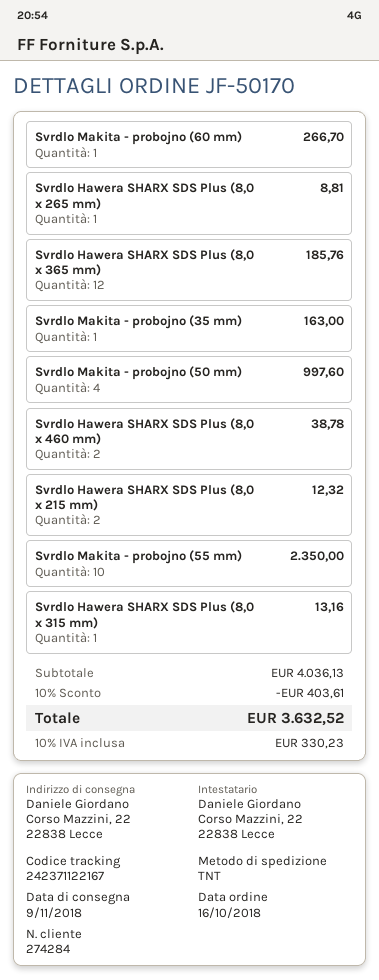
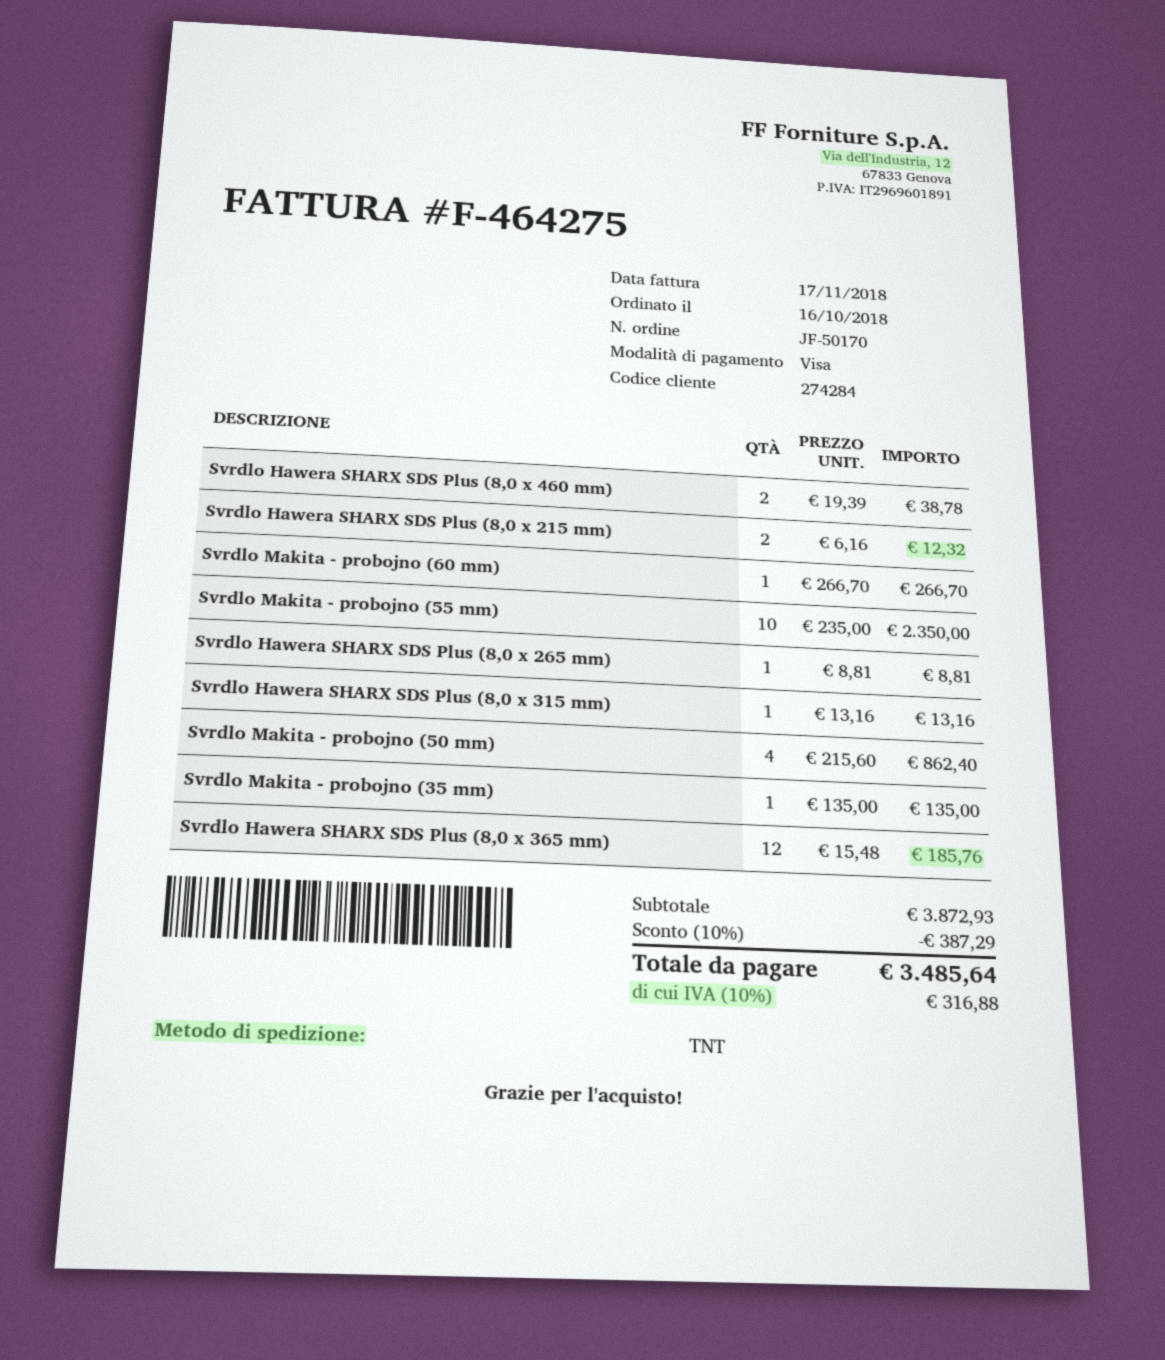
Svrdlo Makita - probojno (35 mm): 1 for 163.00 -> 1 for 135.00
Svrdlo Makita - probojno (50 mm): 4 for 997.60 -> 4 for 862.40
subtotal: 4036.13 -> 3872.93
discount: 10% = 403.61 -> 10% = 387.29
tax: 10% = 330.23 -> 10% = 316.88
total: 3632.52 -> 3485.64

